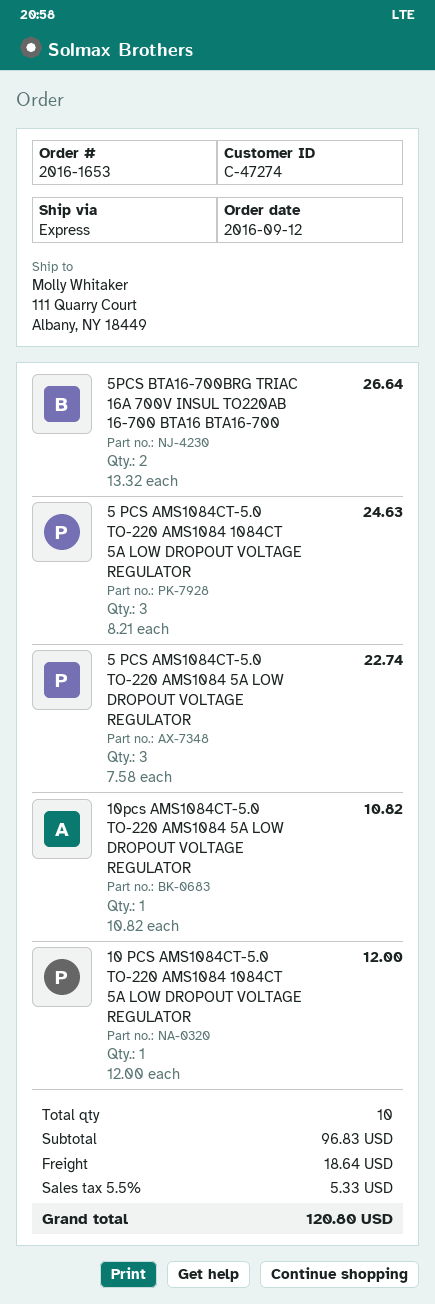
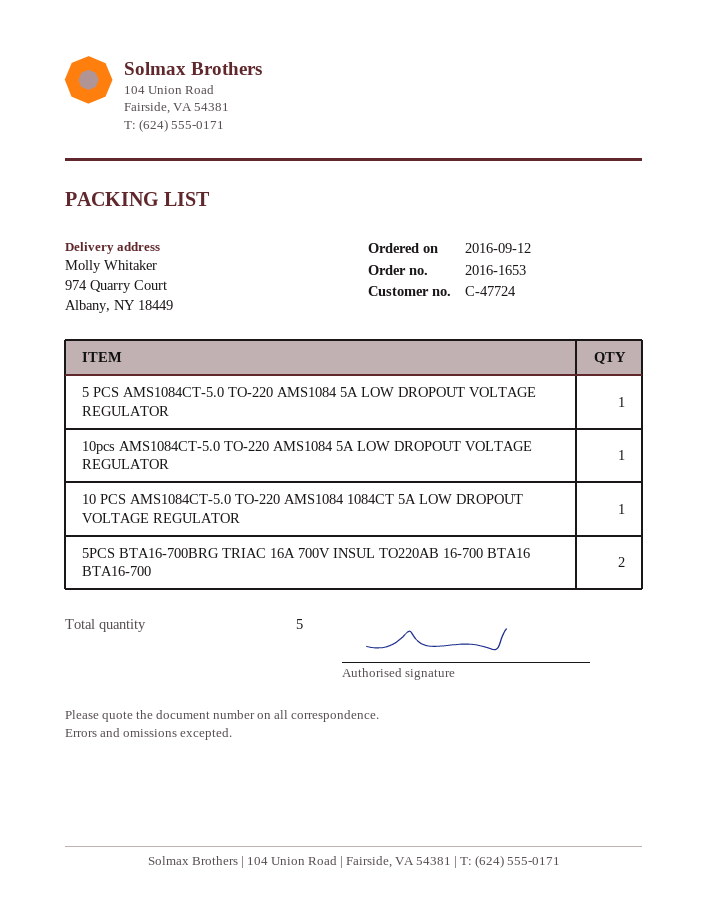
customer number: C-47274 -> C-47724
ship to: 111 Quarry Court, Albany, NY 18449 -> 974 Quarry Court, Albany, NY 18449
5 PCS AMS1084CT-5.0 TO-220 AMS1084 1084CT 5A LOW DROPOUT VOLTAGE REGULATOR: 3 -> none
5 PCS AMS1084CT-5.0 TO-220 AMS1084 5A LOW DROPOUT VOLTAGE REGULATOR: 3 -> 1
total quantity: 10 -> 5

